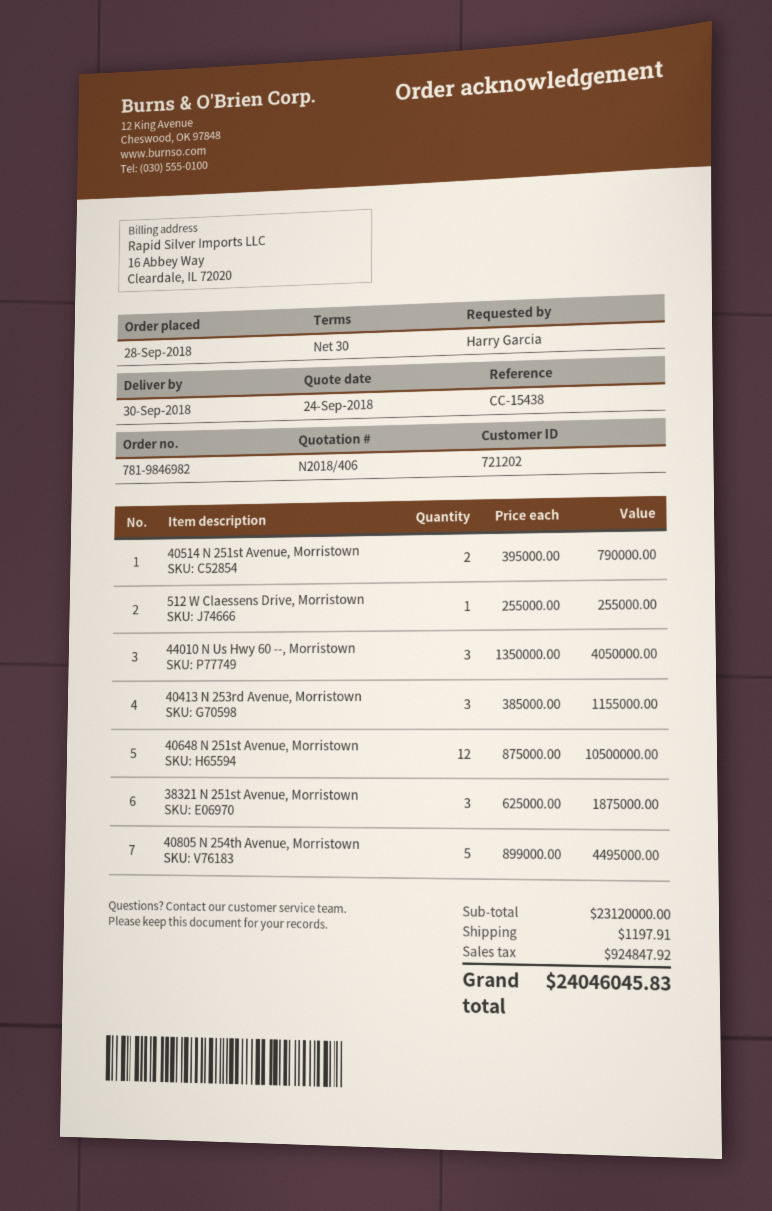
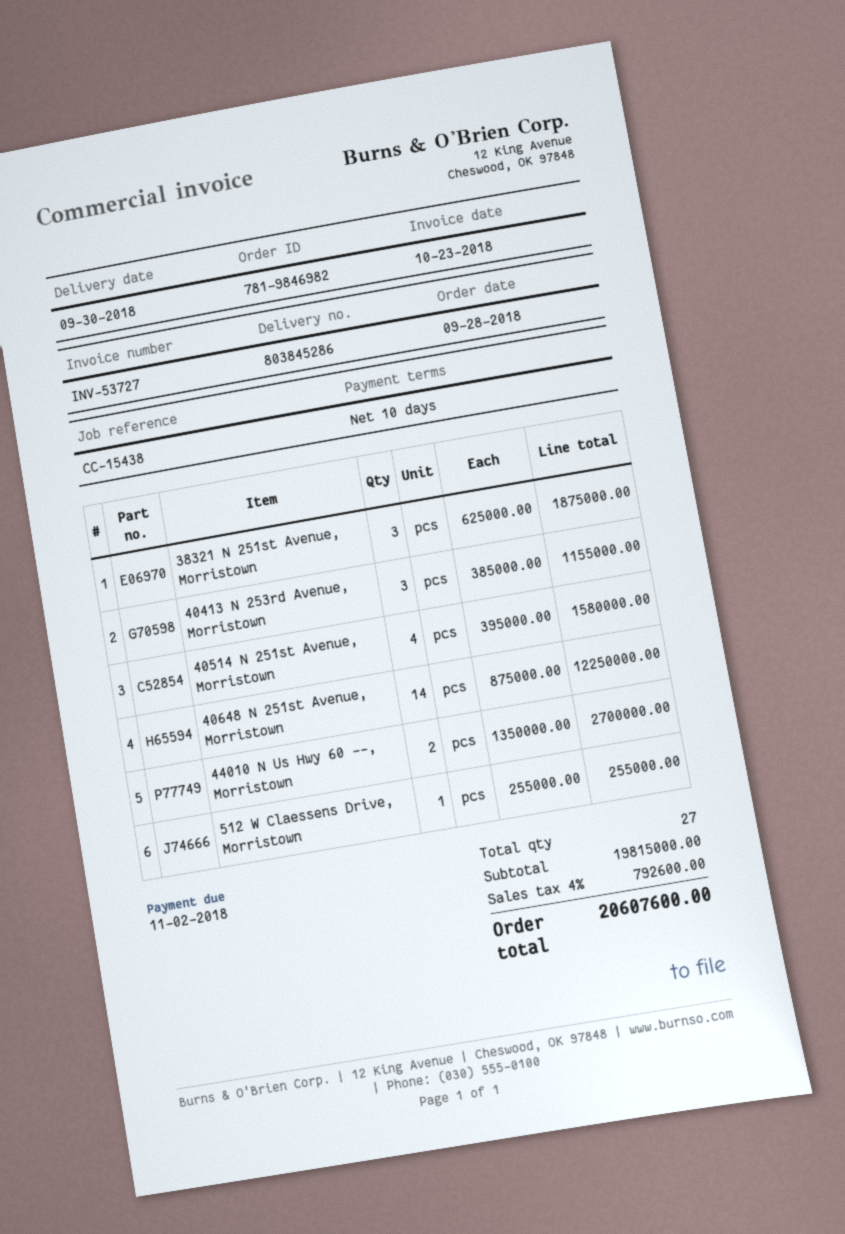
payment terms: 30 days -> 10 days
40514 N 251st Avenue, Morristown: 2 x 395000.00 = 790000.00 -> 4 x 395000.00 = 1580000.00
44010 N Us Hwy 60 --, Morristown: 3 x 1350000.00 = 4050000.00 -> 2 x 1350000.00 = 2700000.00
40648 N 251st Avenue, Morristown: 12 x 875000.00 = 10500000.00 -> 14 x 875000.00 = 12250000.00
40805 N 254th Avenue, Morristown: 5 x 899000.00 = 4495000.00 -> none
subtotal: 23120000.00 -> 19815000.00
shipping: 1197.91 -> none
tax: 924847.92 -> 792600.00
total: 24046045.83 -> 20607600.00

